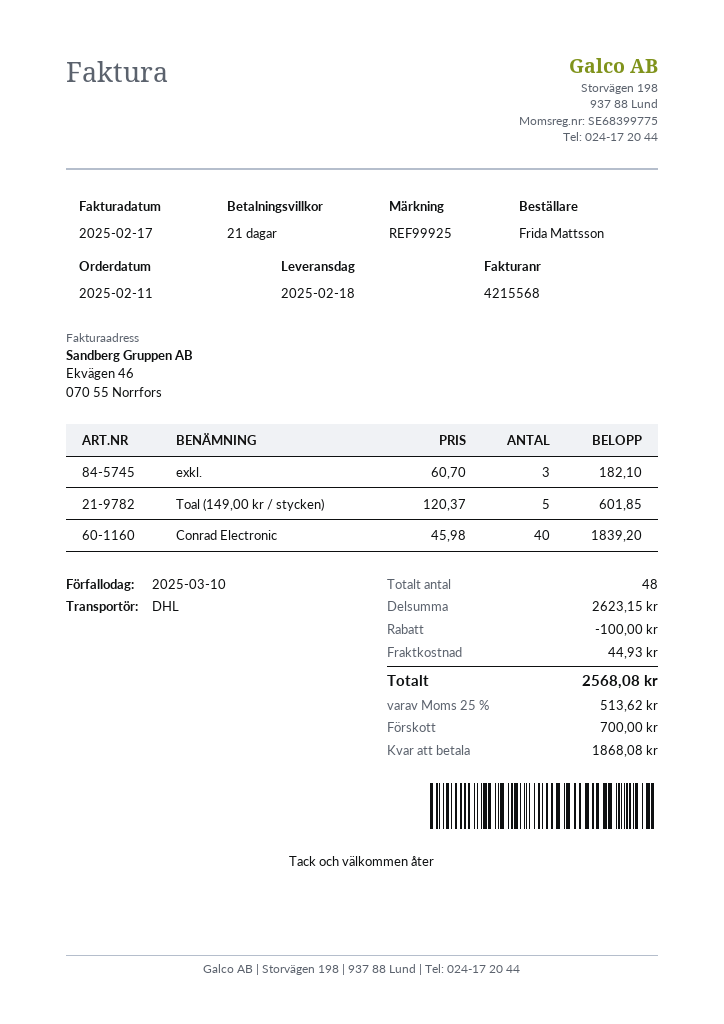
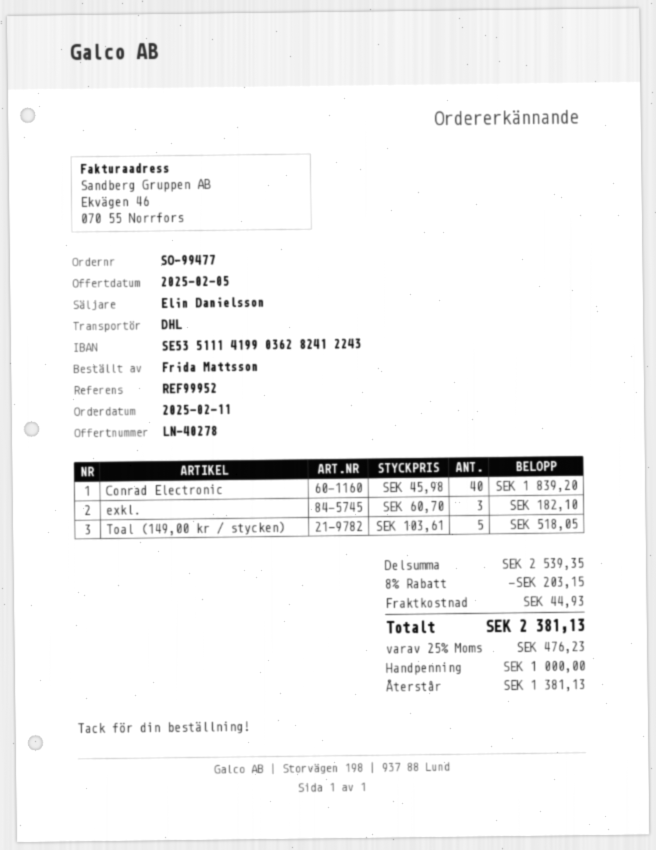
reference: REF99925 -> REF99952
Toal (149,00 kr / stycken): 5 x 120.37 = 601.85 -> 5 x 103.61 = 518.05
subtotal: 2623.15 -> 2539.35
discount: 100.00 -> 203.15
tax: 25% = 513.62 -> 25% = 476.23
total: 2568.08 -> 2381.13
deposit: 700.00 -> 1000.00
balance: 1868.08 -> 1381.13

